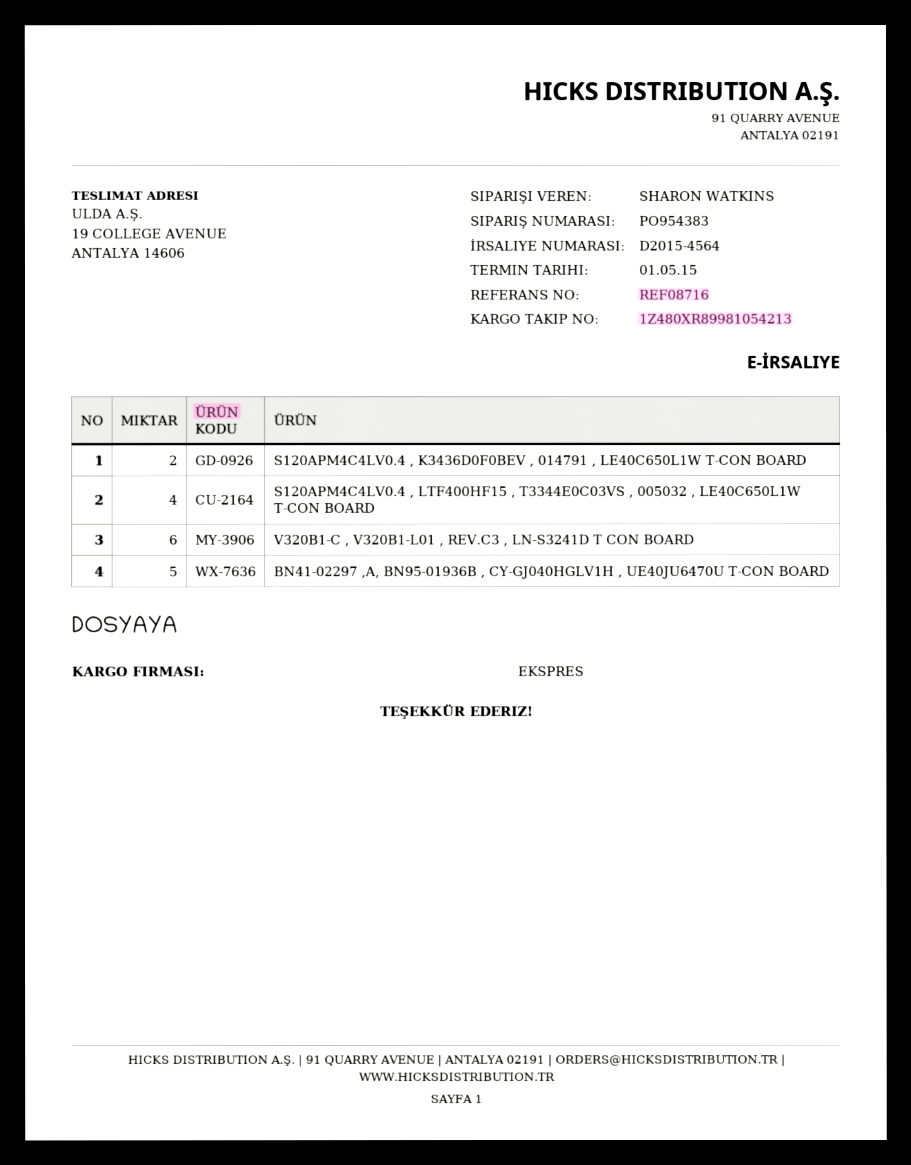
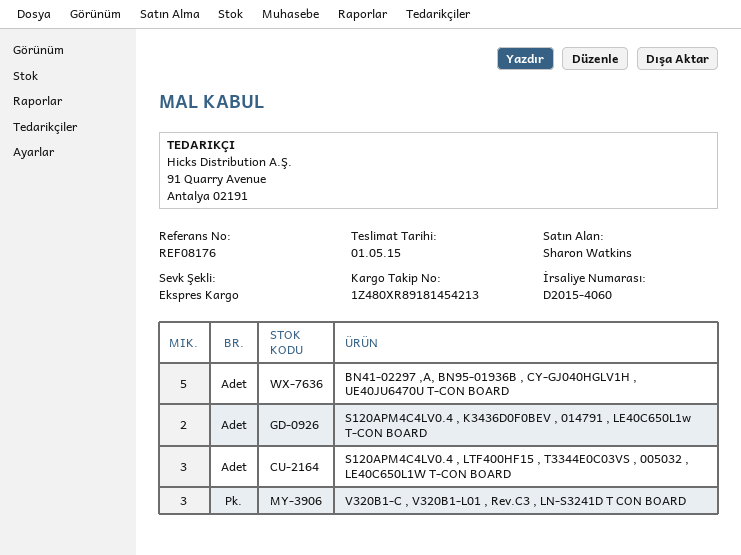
delivery note number: D2015-4564 -> D2015-4060
reference: REF08716 -> REF08176
tracking number: 1Z480XR89981054213 -> 1Z480XR89181454213
S120APM4C4LV0.4 , LTF400HF15 , T3344E0C03VS , 005032 , LE40C650L1W T-CON BOARD: 4 -> 3
V320B1-C , V320B1-L01 , REV.C3 , LN-S3241D T CON BOARD: 6 -> 3

